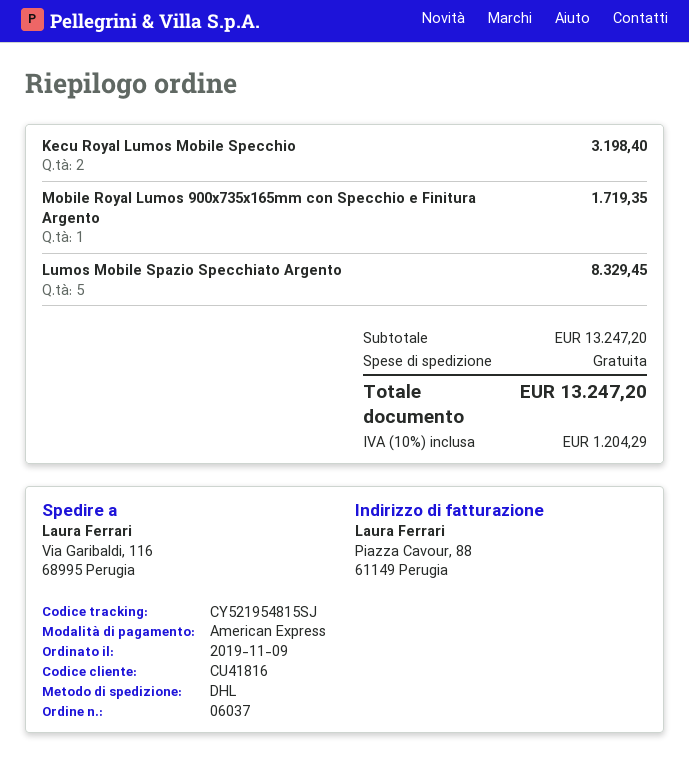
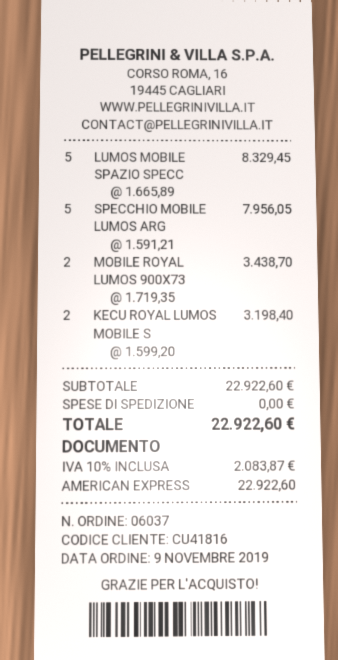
Mobile Royal Lumos 900x735x165mm con Specchio e Finitura Argento: 1 for 1719.35 -> 2 for 3438.70
SPECCHIO MOBILE LUMOS ARG: none -> 5 for 7956.05
subtotal: 13247.20 -> 22922.60
tax: 10% = 1204.29 -> 10% = 2083.87
total: 13247.20 -> 22922.60

